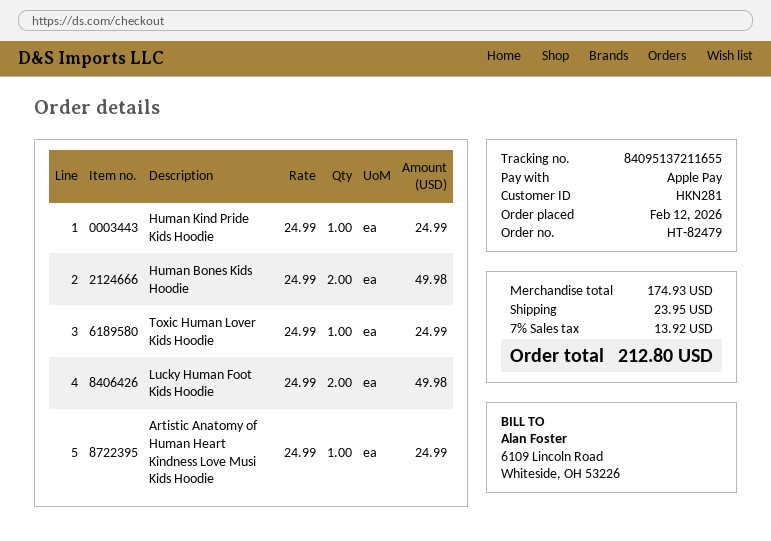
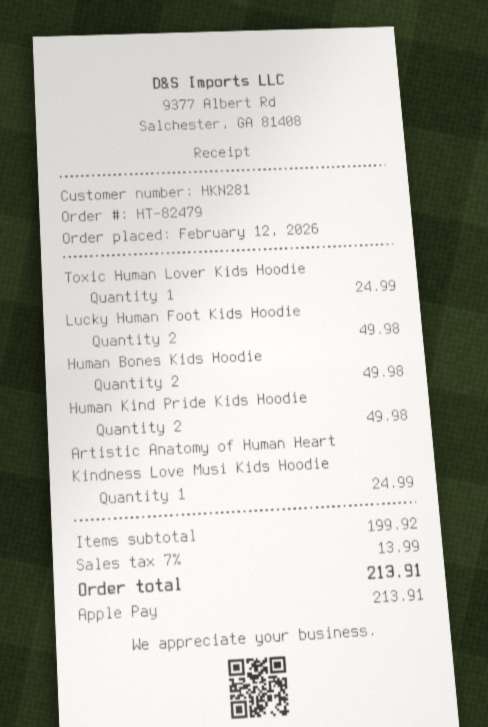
Human Kind Pride Kids Hoodie: 1 for 24.99 -> 2 for 49.98
subtotal: 174.93 -> 199.92
shipping: 23.95 -> none
tax: 7% = 13.92 -> 7% = 13.99
total: 212.80 -> 213.91

